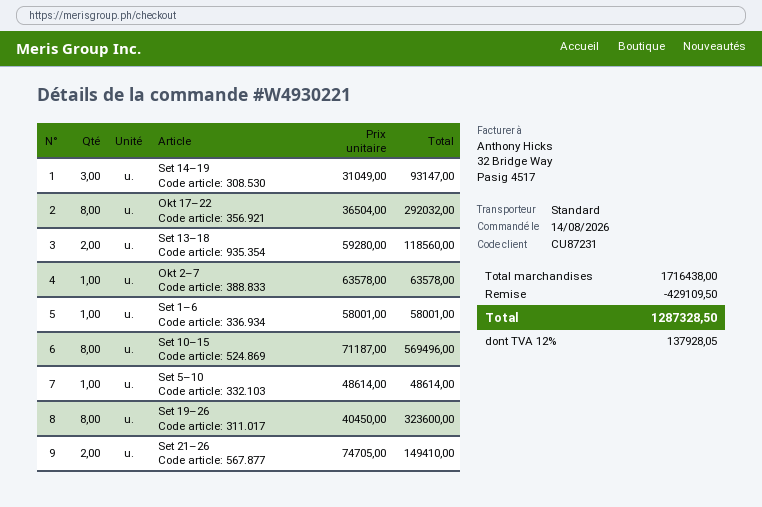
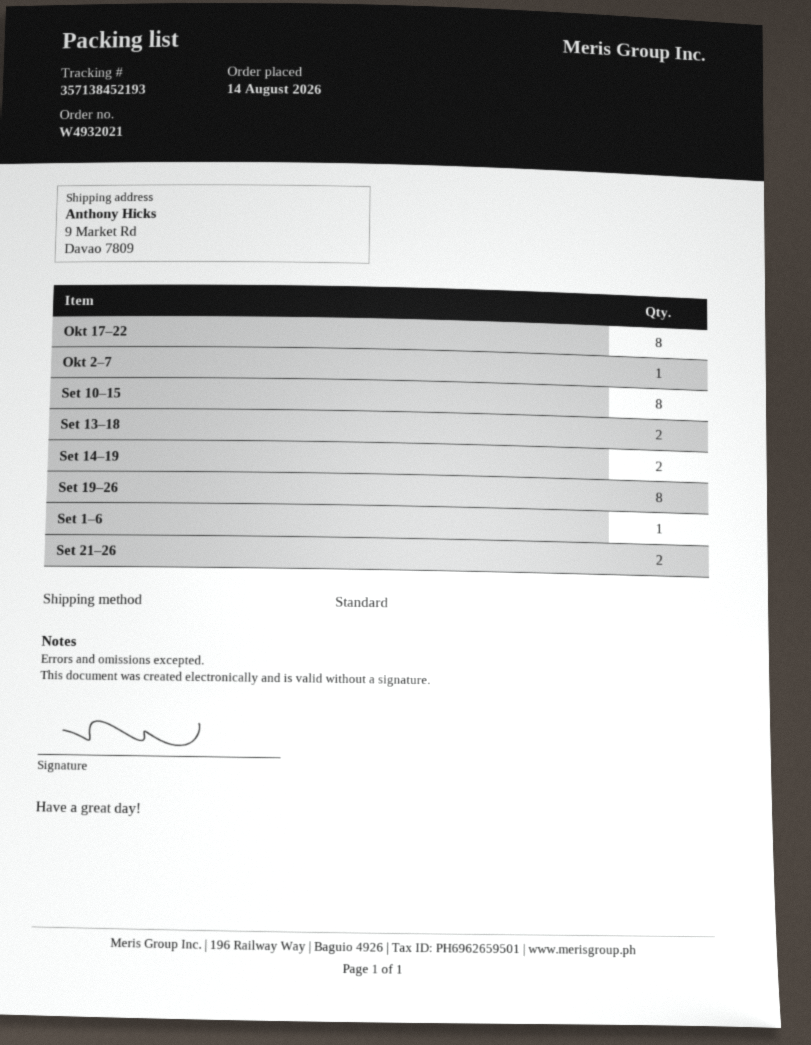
order number: W4930221 -> W4932021
Set 14–19: 3 -> 2
Set 5–10: 1 -> none

